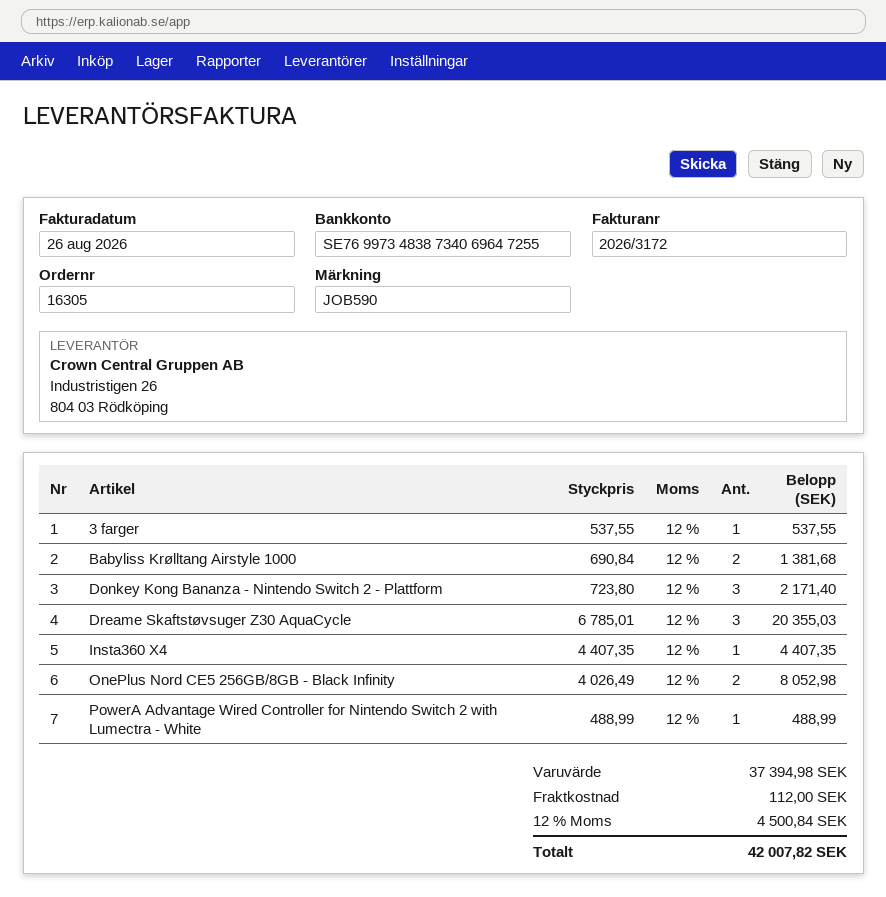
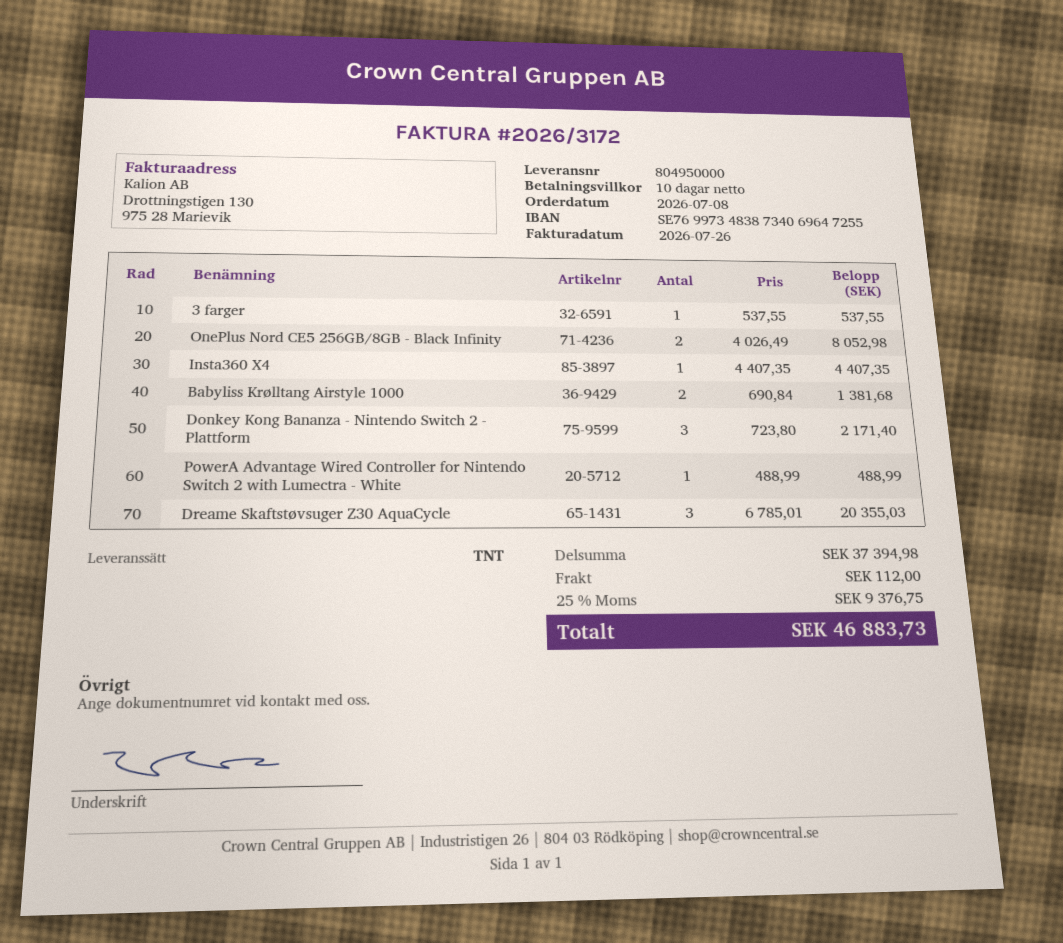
invoice date: 2026-08-26 -> 2026-07-26
tax: 12% = 4500.84 -> 25% = 9376.75
total: 42007.82 -> 46883.73

